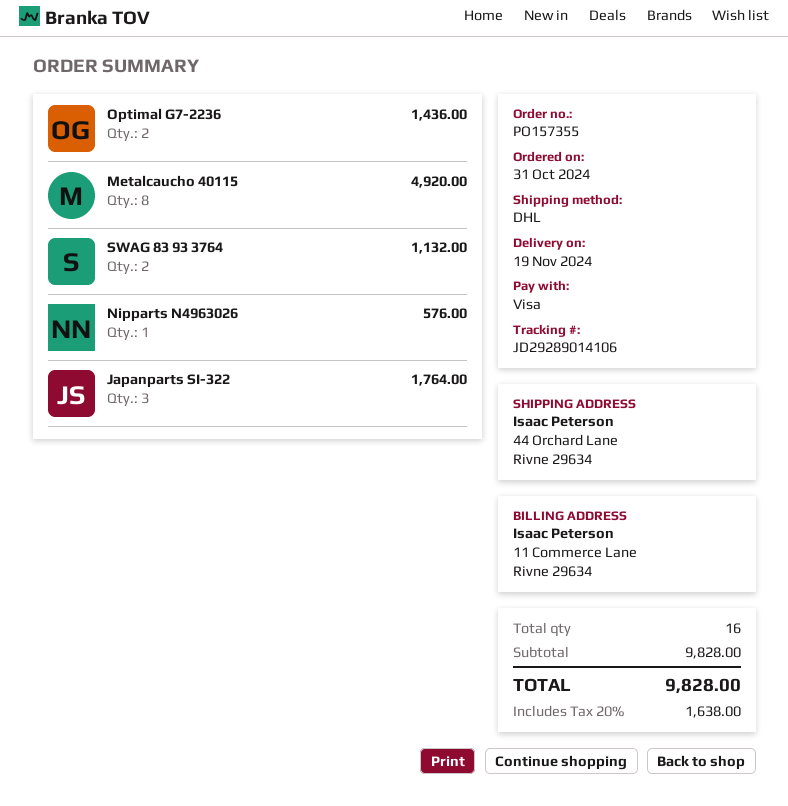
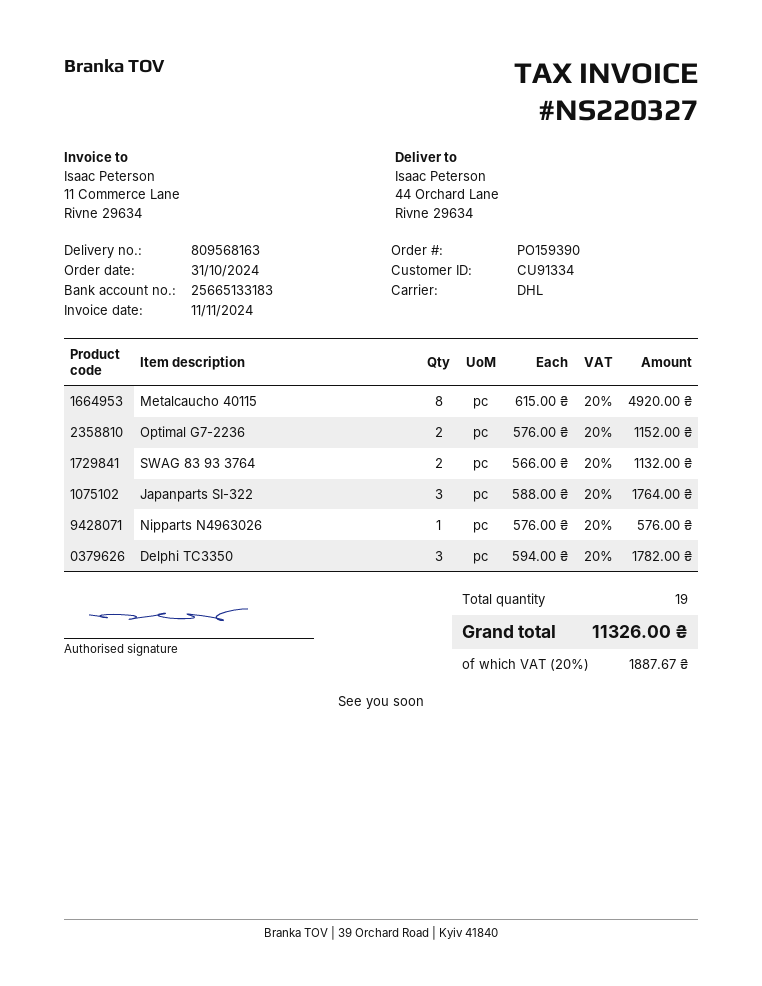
order number: PO157355 -> PO159390
Optimal G7-2236: 2 for 1436.00 -> 2 for 1152.00
Delphi TC3350: none -> 3 for 1782.00
total quantity: 16 -> 19
tax: 20% = 1638.00 -> 20% = 1887.67
total: 9828.00 -> 11326.00

